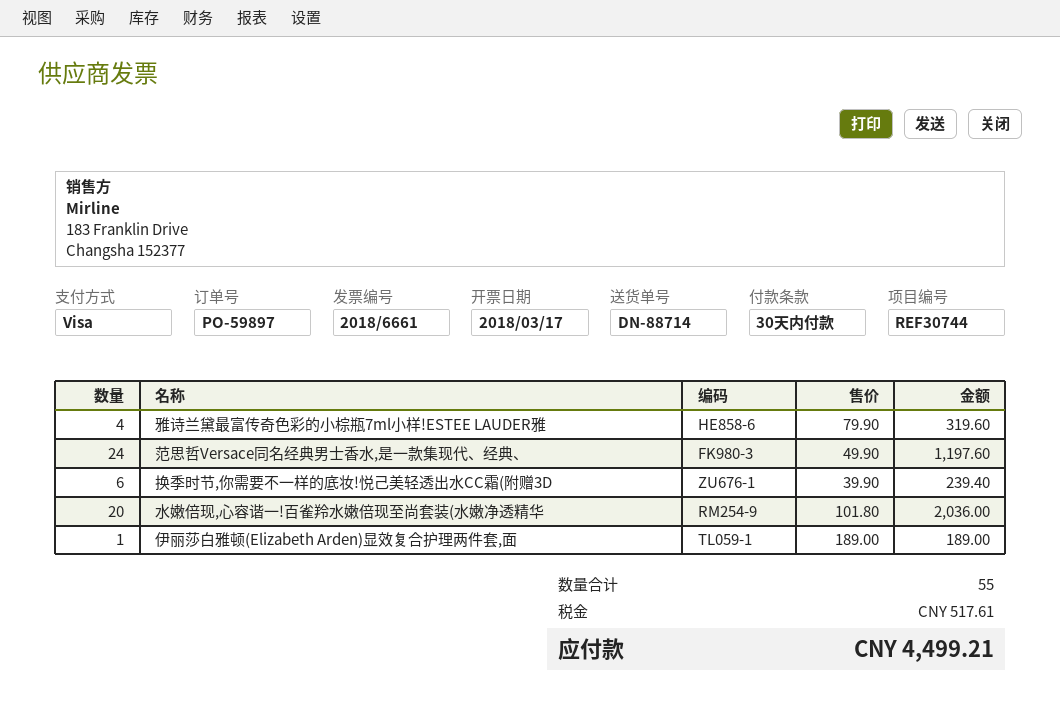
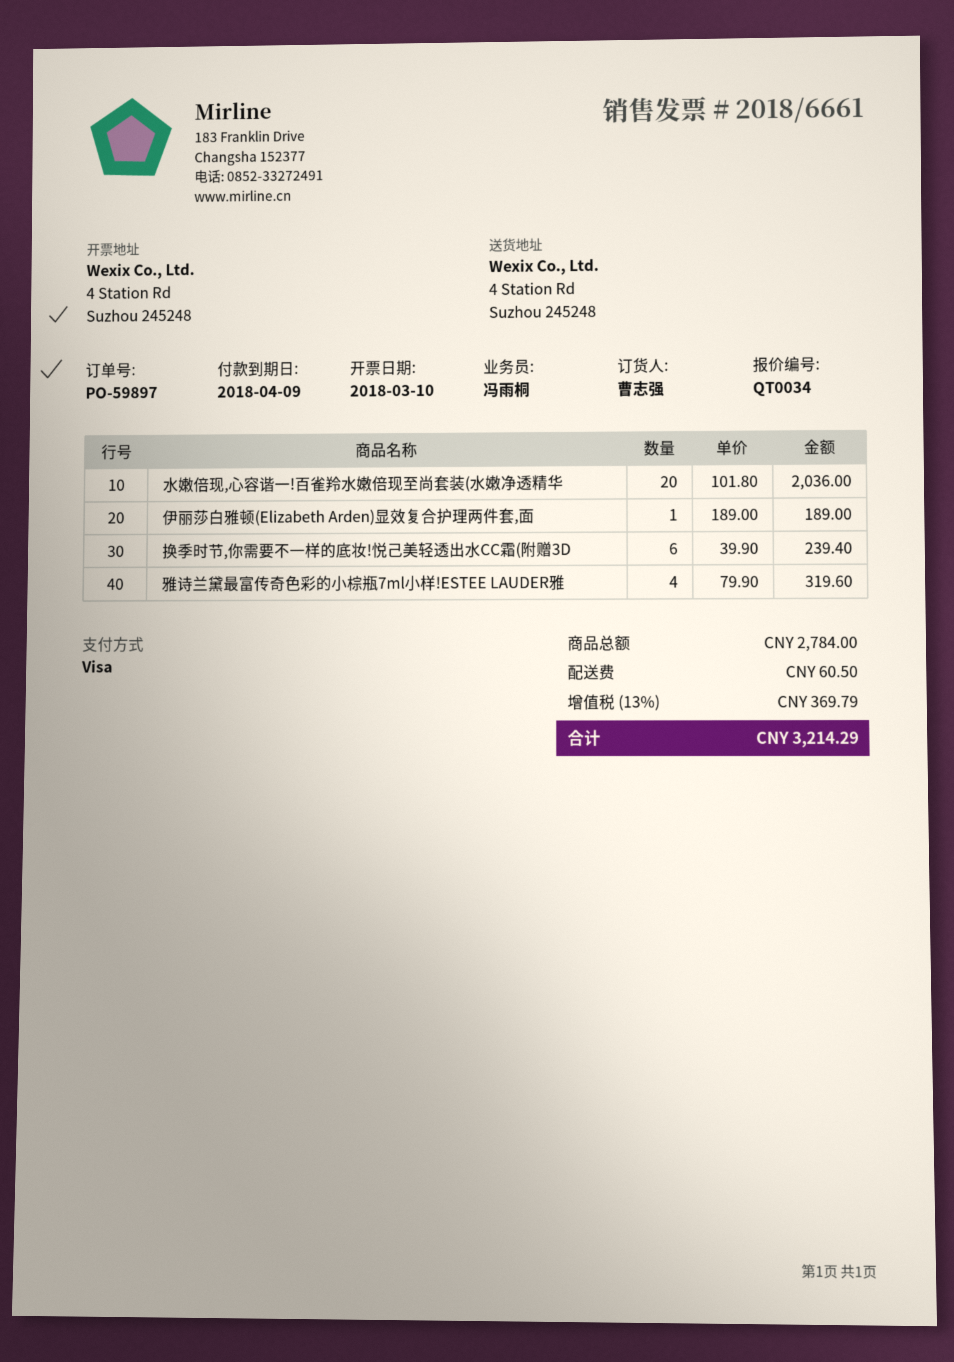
invoice date: 2018-03-17 -> 2018-03-10
范思哲Versace同名经典男士香水,是一款集现代、经典、: 24 x 49.90 = 1197.60 -> none
shipping: none -> 60.50
tax: 517.61 -> 369.79
total: 4499.21 -> 3214.29

